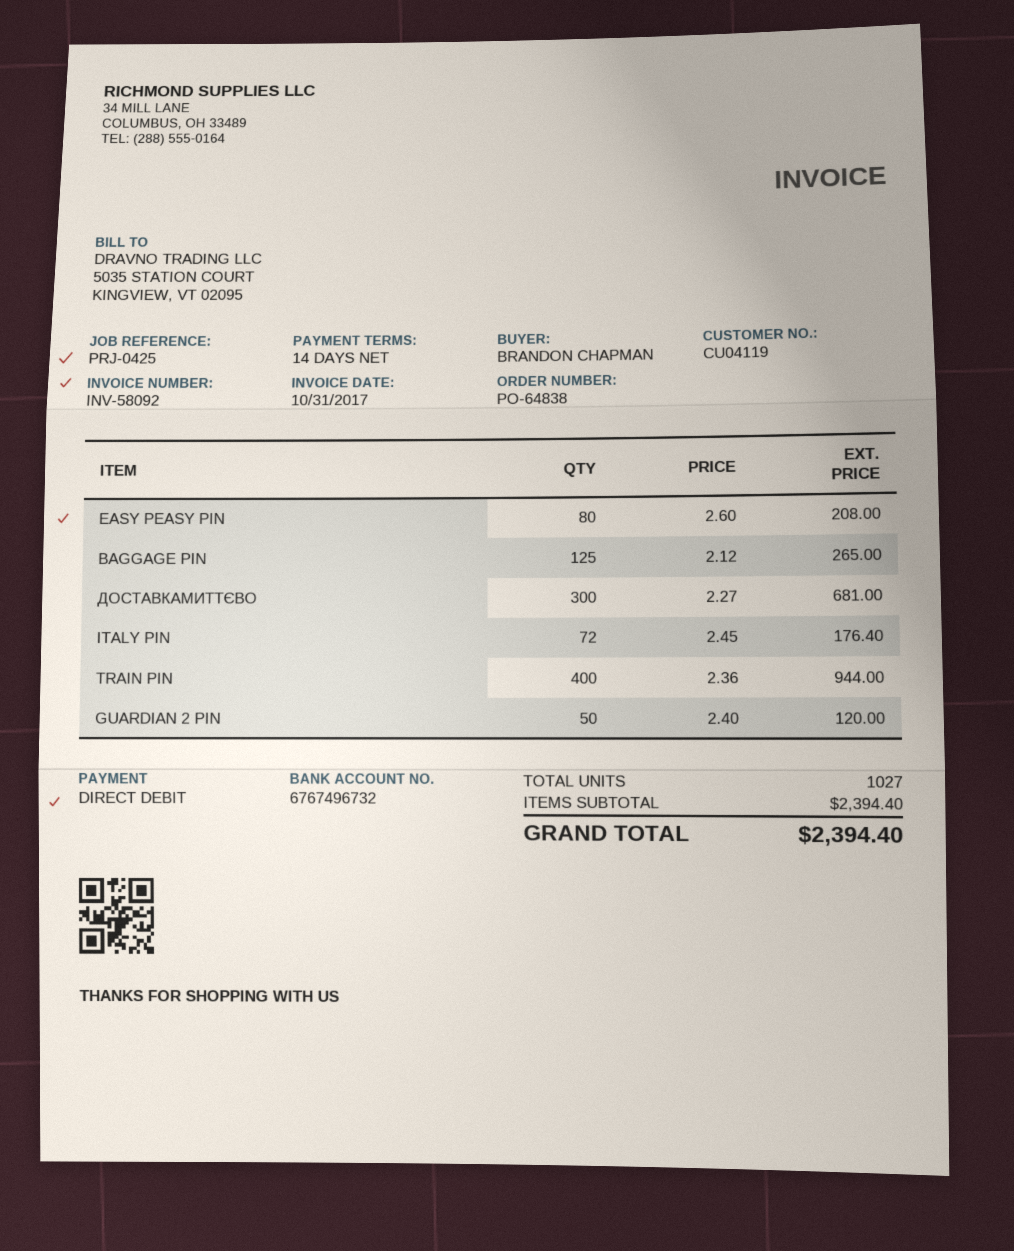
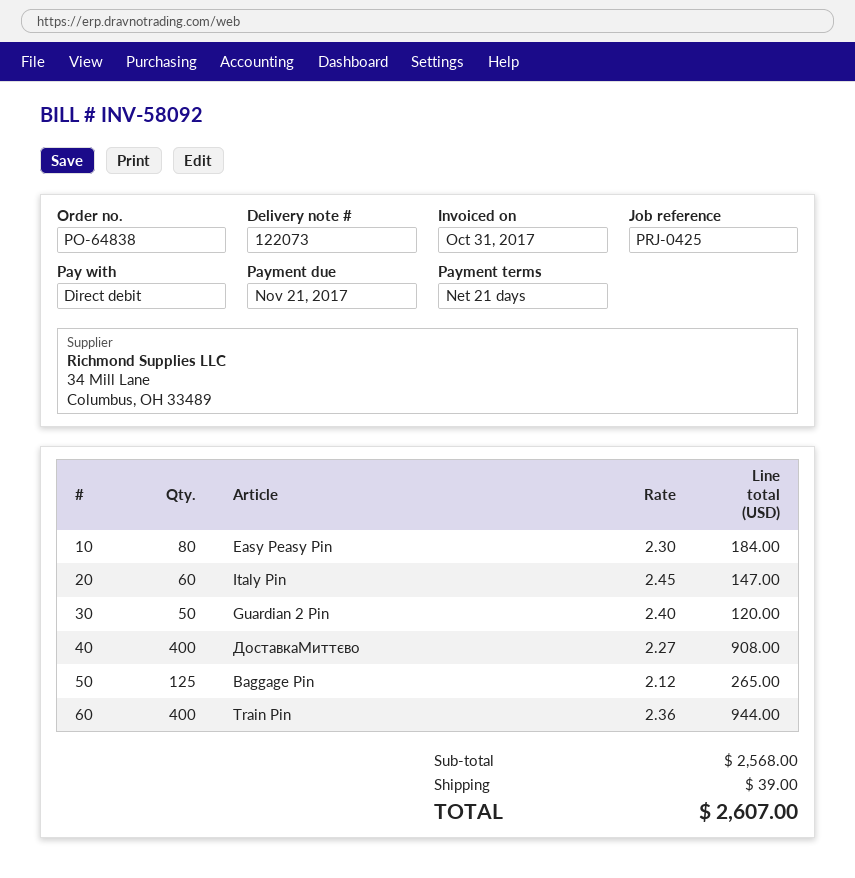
payment terms: 14 days -> 21 days
EASY PEASY PIN: 80 x 2.60 = 208.00 -> 80 x 2.30 = 184.00
ДОСТАВКАМИТТЄВО: 300 x 2.27 = 681.00 -> 400 x 2.27 = 908.00
ITALY PIN: 72 x 2.45 = 176.40 -> 60 x 2.45 = 147.00
subtotal: 2394.40 -> 2568.00
shipping: none -> 39.00
total: 2394.40 -> 2607.00

